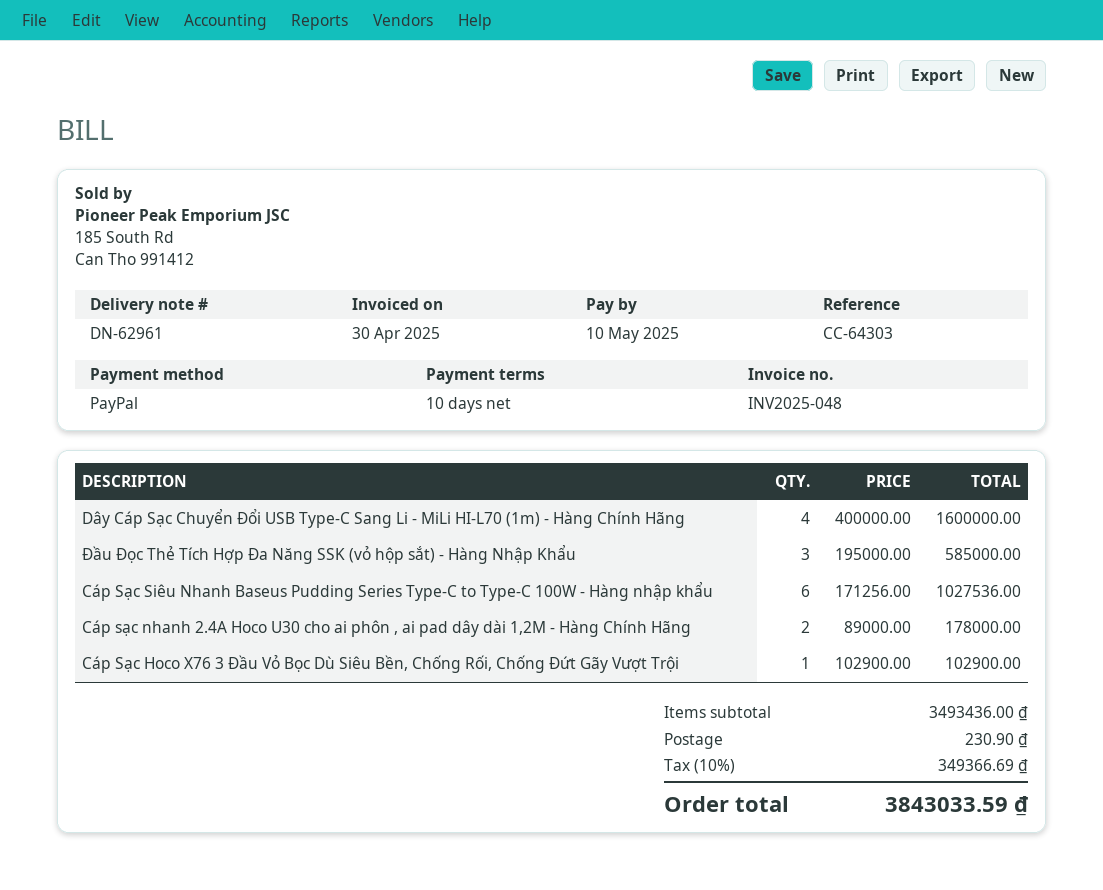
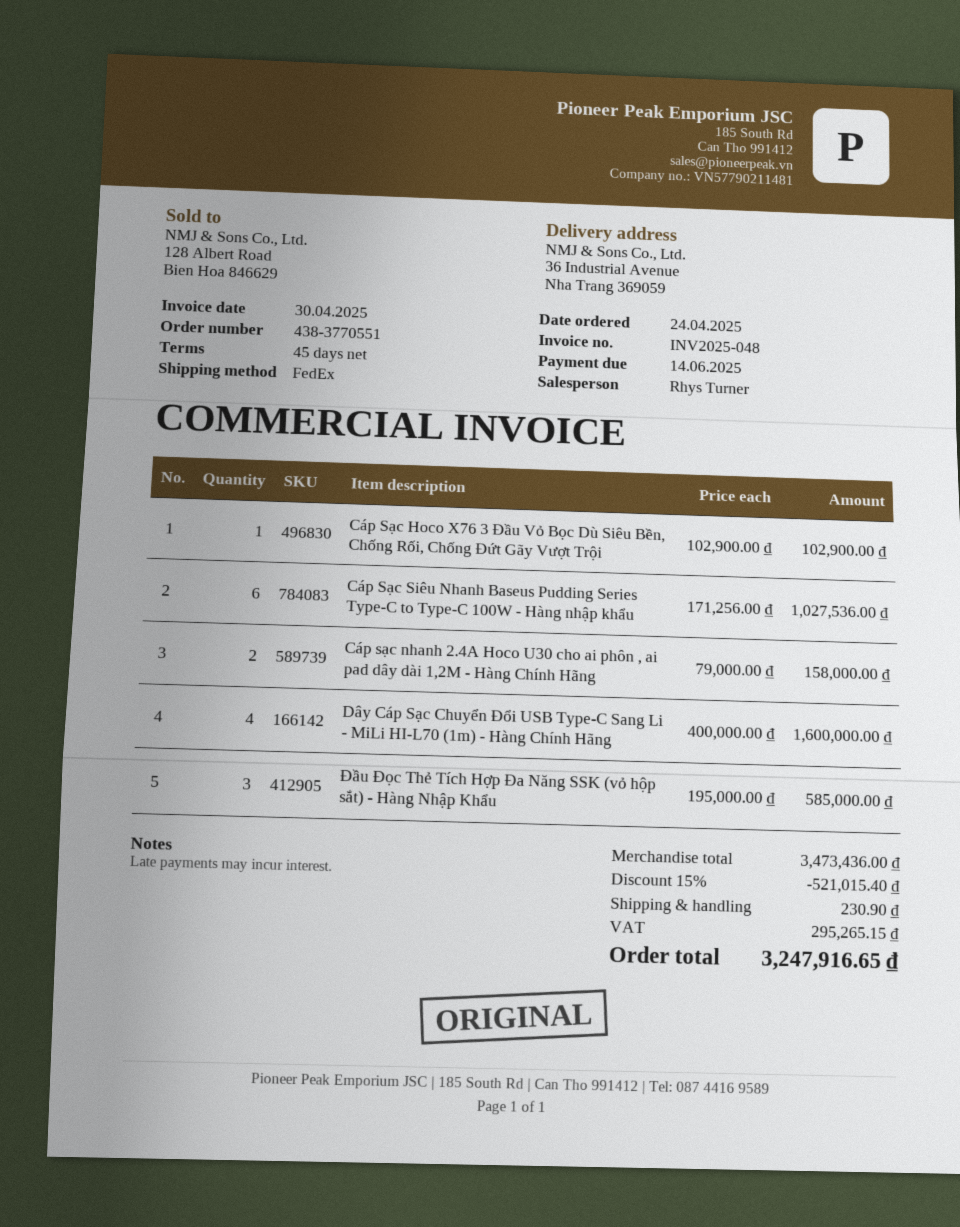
payment terms: 10 days -> 45 days
due date: 2025-05-10 -> 2025-06-14
Cáp sạc nhanh 2.4A Hoco U30 cho ai phôn , ai pad dây dài 1,2M - Hàng Chính Hãng: 2 x 89000.00 = 178000.00 -> 2 x 79000.00 = 158000.00
subtotal: 3493436.00 -> 3473436.00
discount: none -> 15% = 521015.40
tax: 349366.69 -> 295265.15
total: 3843033.59 -> 3247916.65

